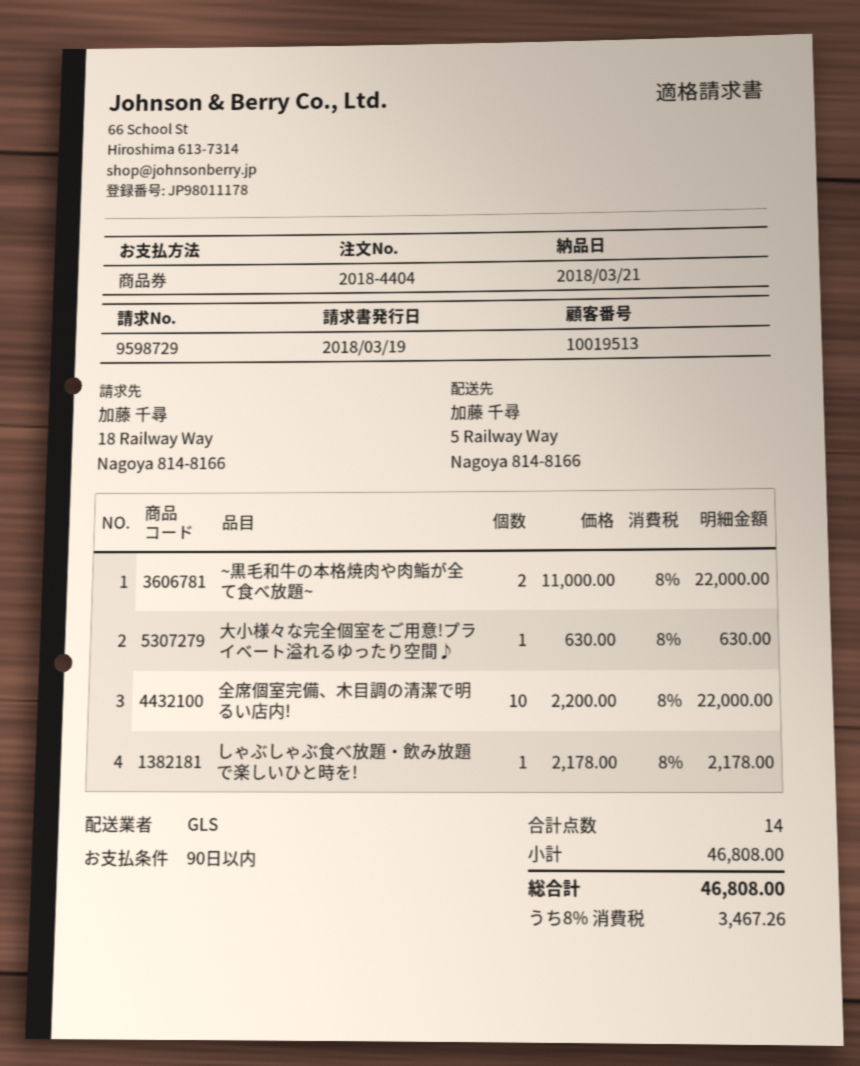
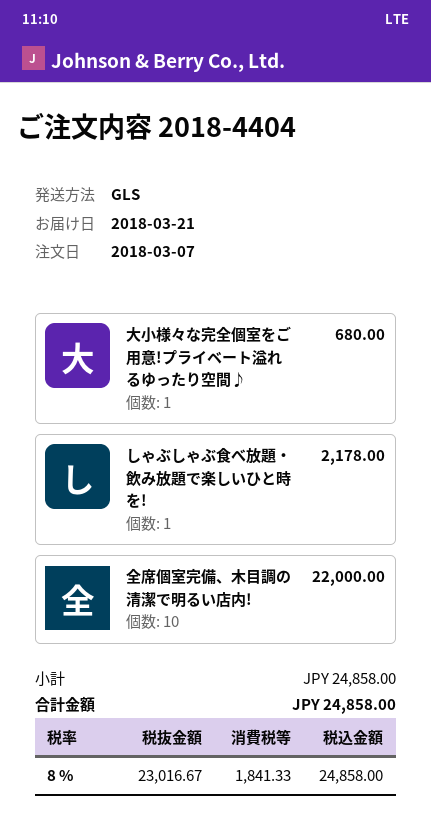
~黒毛和牛の本格焼肉や肉鮨が全て食べ放題~: 2 for 22000.00 -> none
大小様々な完全個室をご用意!プライベート溢れるゆったり空間♪: 1 for 630.00 -> 1 for 680.00
subtotal: 46808.00 -> 24858.00
tax: 8% = 3467.26 -> 8% = 1841.33
total: 46808.00 -> 24858.00

